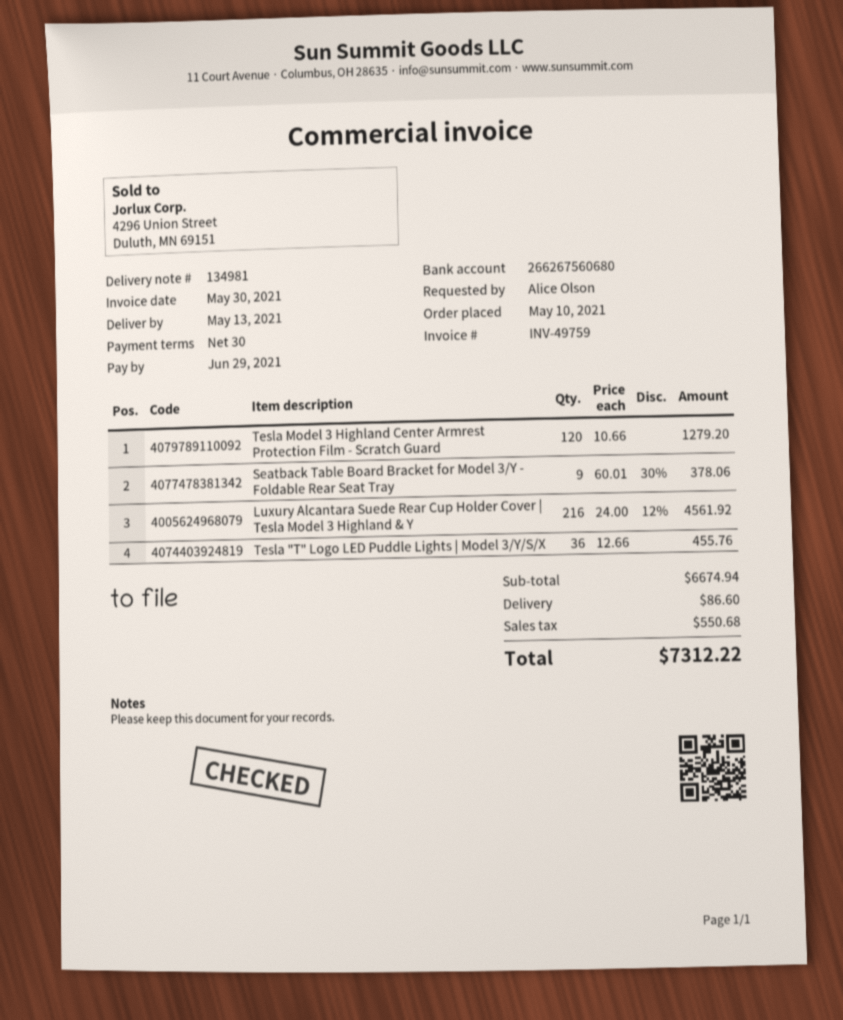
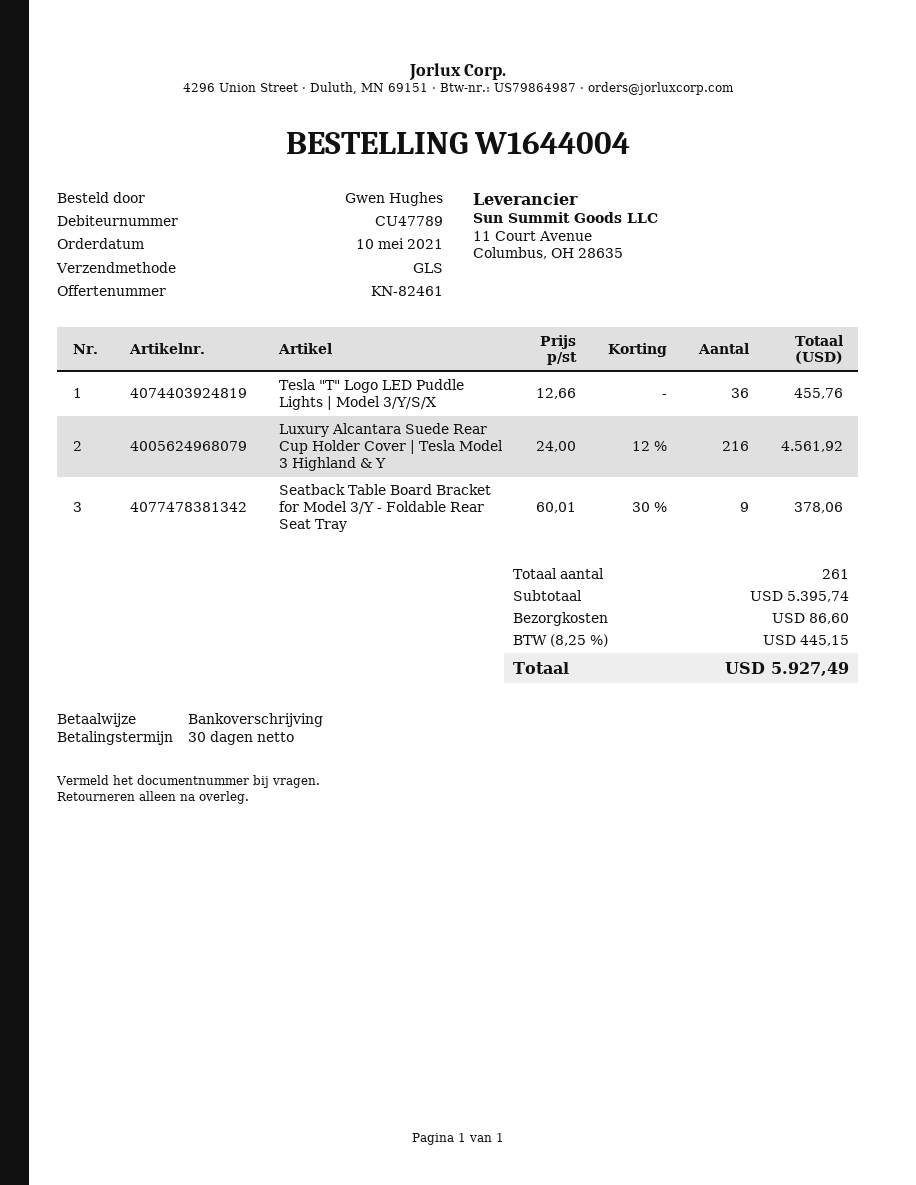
ordered by: Alice Olson -> Gwen Hughes
Tesla Model 3 Highland Center Armrest Protection Film - Scratch Guard: 120 x 10.66 = 1279.20 -> none
subtotal: 6674.94 -> 5395.74
tax: 550.68 -> 445.15
total: 7312.22 -> 5927.49

